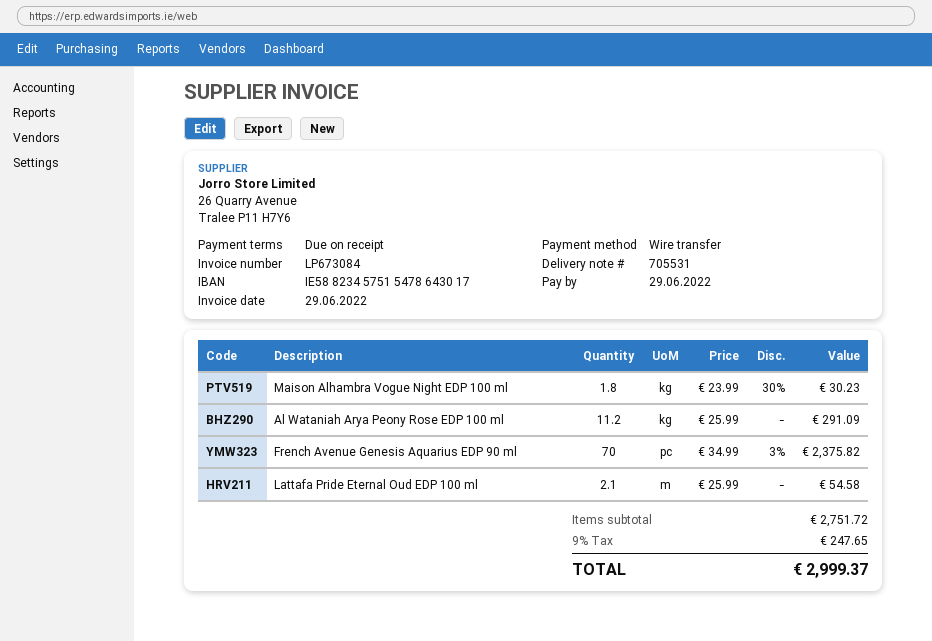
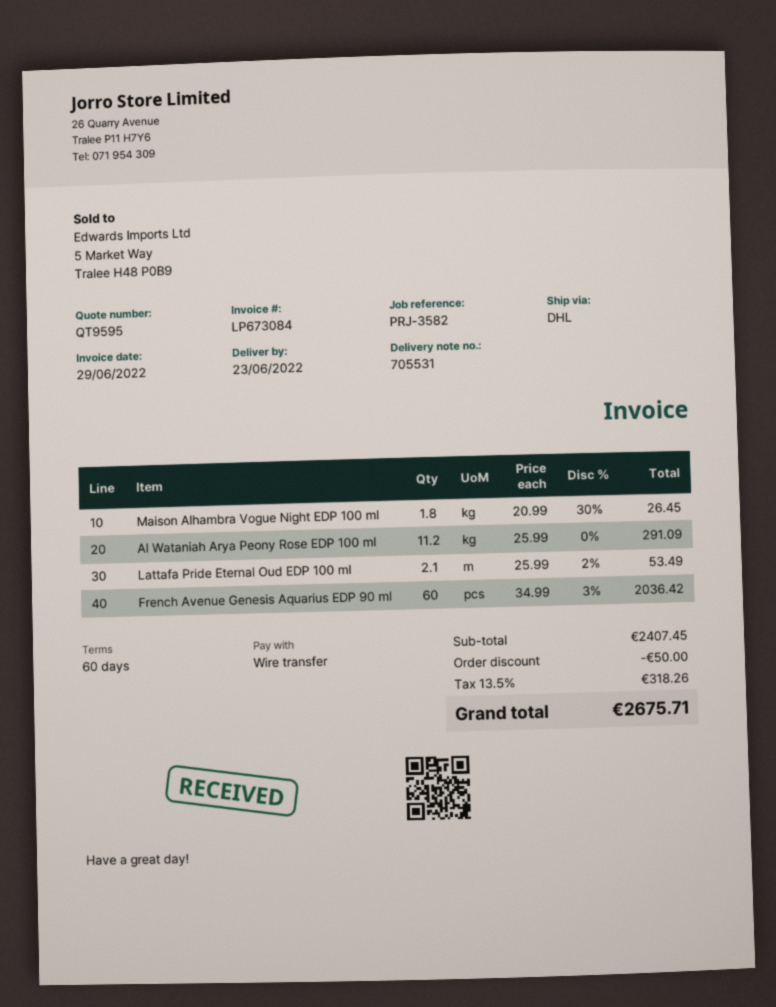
payment terms: on receipt -> 60 days
Maison Alhambra Vogue Night EDP 100 ml: 1.8 x 23.99 - 30% = 30.23 -> 1.8 x 20.99 - 30% = 26.45
French Avenue Genesis Aquarius EDP 90 ml: 70 x 34.99 - 3% = 2375.82 -> 60 x 34.99 - 3% = 2036.42
Lattafa Pride Eternal Oud EDP 100 ml: 2.1 x 25.99 = 54.58 -> 2.1 x 25.99 - 2% = 53.49
subtotal: 2751.72 -> 2407.45
discount: none -> 50.00
tax: 9% = 247.65 -> 13.5% = 318.26
total: 2999.37 -> 2675.71

